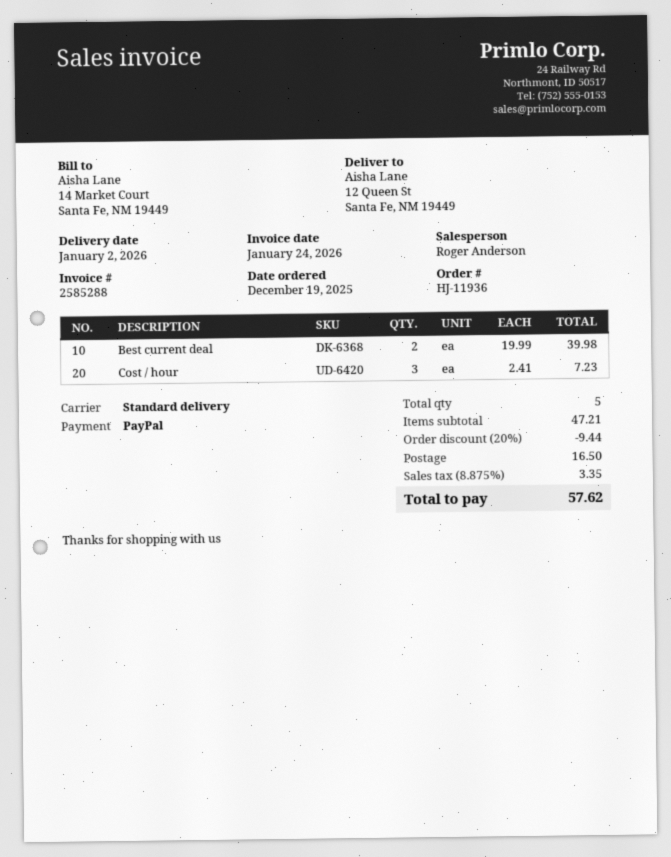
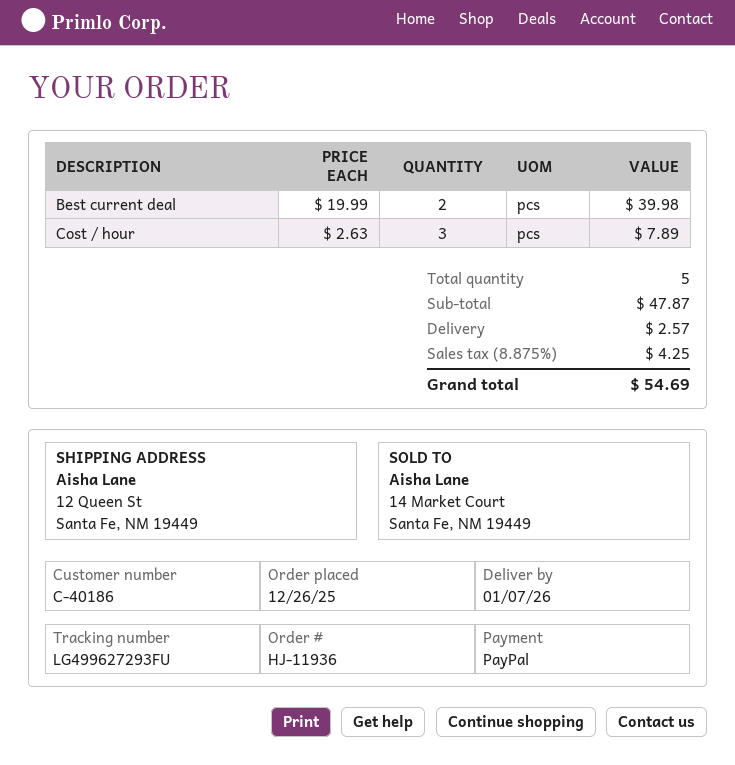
order date: 2025-12-19 -> 2025-12-26
delivery date: 2026-01-02 -> 2026-01-07
Cost / hour: 3 x 2.41 = 7.23 -> 3 x 2.63 = 7.89
subtotal: 47.21 -> 47.87
discount: 20% = 9.44 -> none
shipping: 16.50 -> 2.57
tax: 8.875% = 3.35 -> 8.875% = 4.25
total: 57.62 -> 54.69

